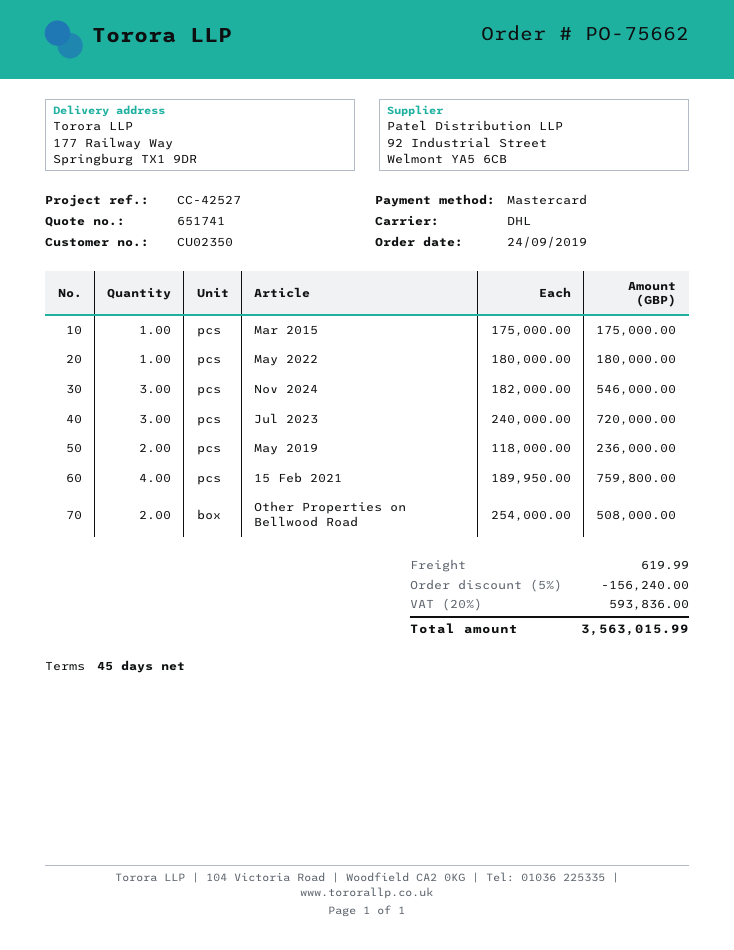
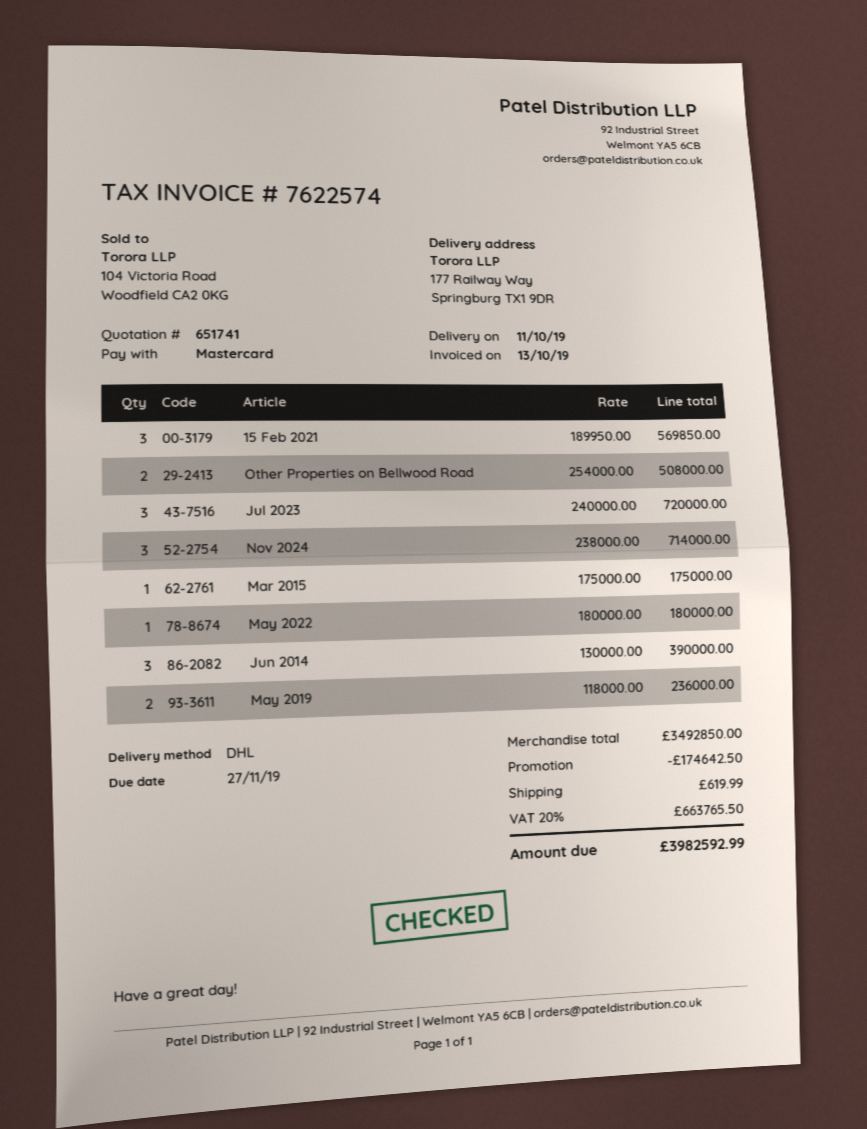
Nov 2024: 3 x 182000.00 = 546000.00 -> 3 x 238000.00 = 714000.00
15 Feb 2021: 4 x 189950.00 = 759800.00 -> 3 x 189950.00 = 569850.00
Jun 2014: none -> 3 x 130000.00 = 390000.00
discount: 156240.00 -> 174642.50
tax: 20% = 593836.00 -> 20% = 663765.50
total: 3563015.99 -> 3982592.99

